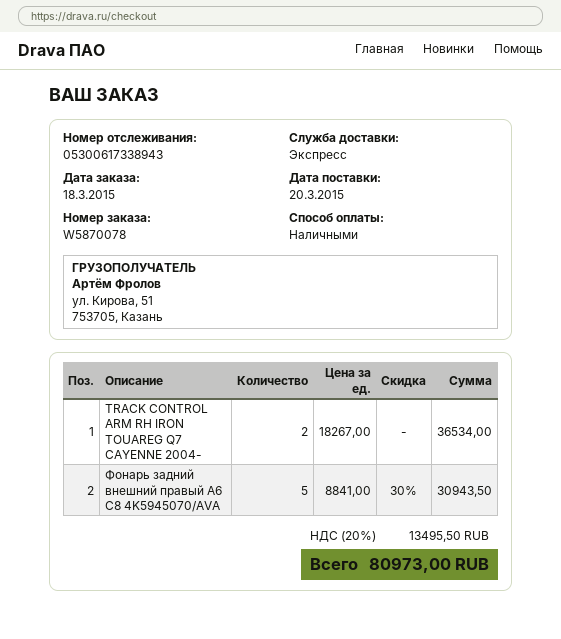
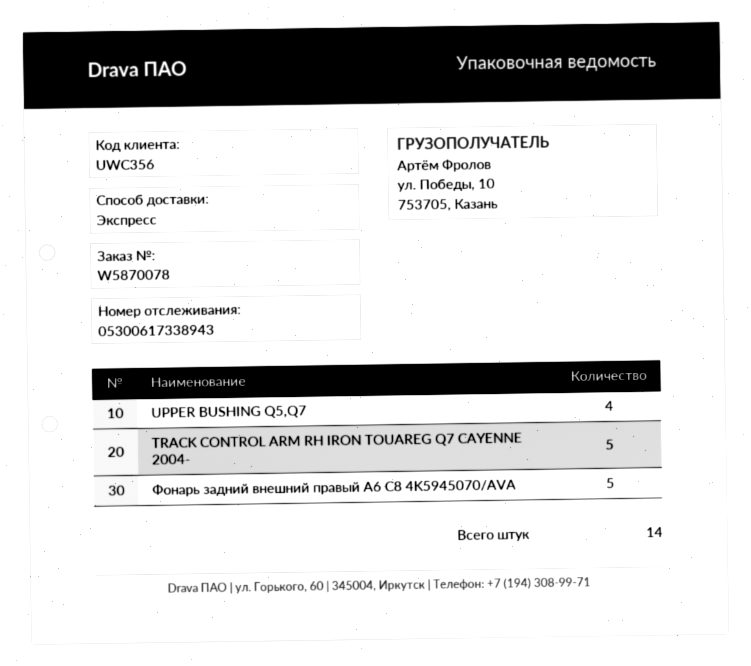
ship to: ул. Кирова, 51, 753705, Казань -> ул. Победы, 10, 753705, Казань
TRACK CONTROL ARM RH IRON TOUAREG Q7 CAYENNE 2004-: 2 -> 5
UPPER BUSHING Q5,Q7: none -> 4

